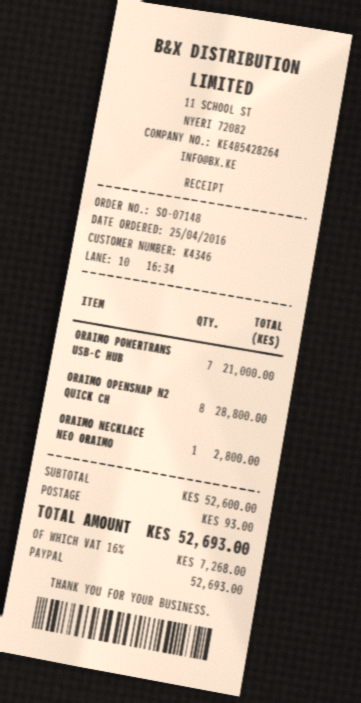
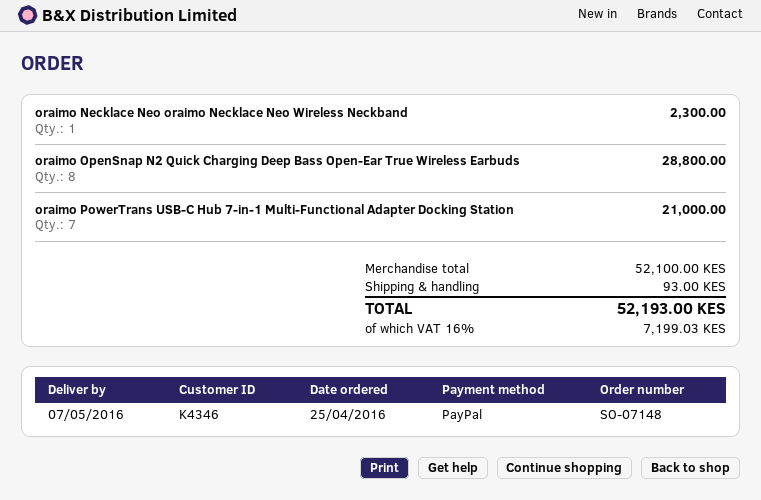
ORAIMO NECKLACE NEO ORAIMO: 1 for 2800.00 -> 1 for 2300.00
subtotal: 52600.00 -> 52100.00
tax: 16% = 7268.00 -> 16% = 7199.03
total: 52693.00 -> 52193.00

